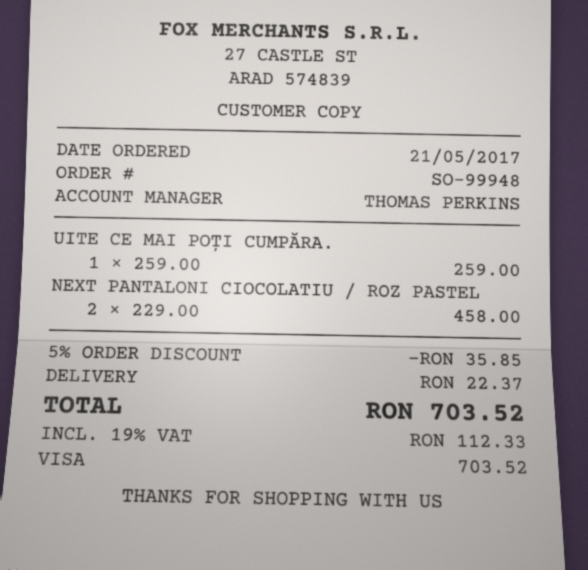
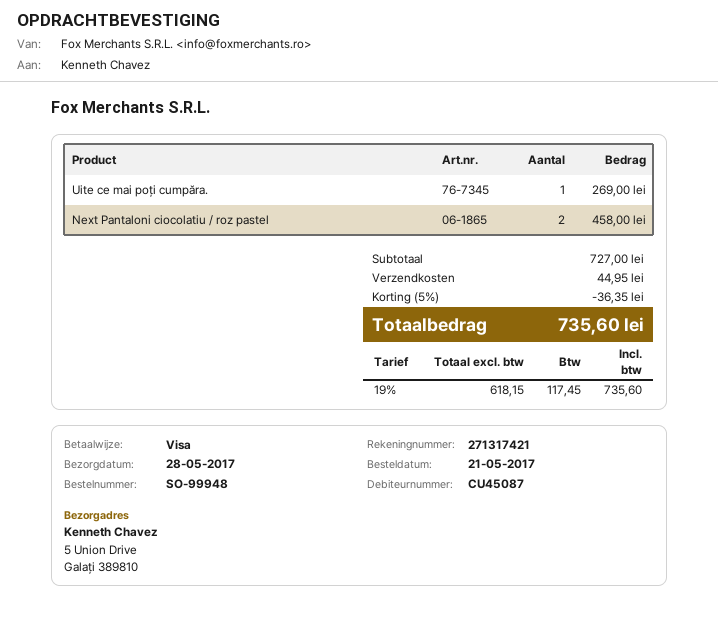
UITE CE MAI POȚI CUMPĂRA.: 1 for 259.00 -> 1 for 269.00
discount: 5% = 35.85 -> 5% = 36.35
shipping: 22.37 -> 44.95
tax: 19% = 112.33 -> 19% = 117.45
total: 703.52 -> 735.60

